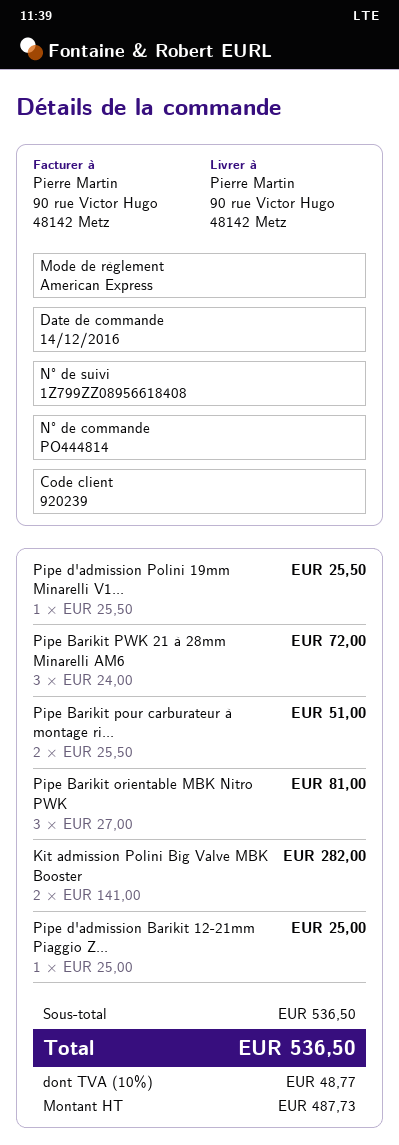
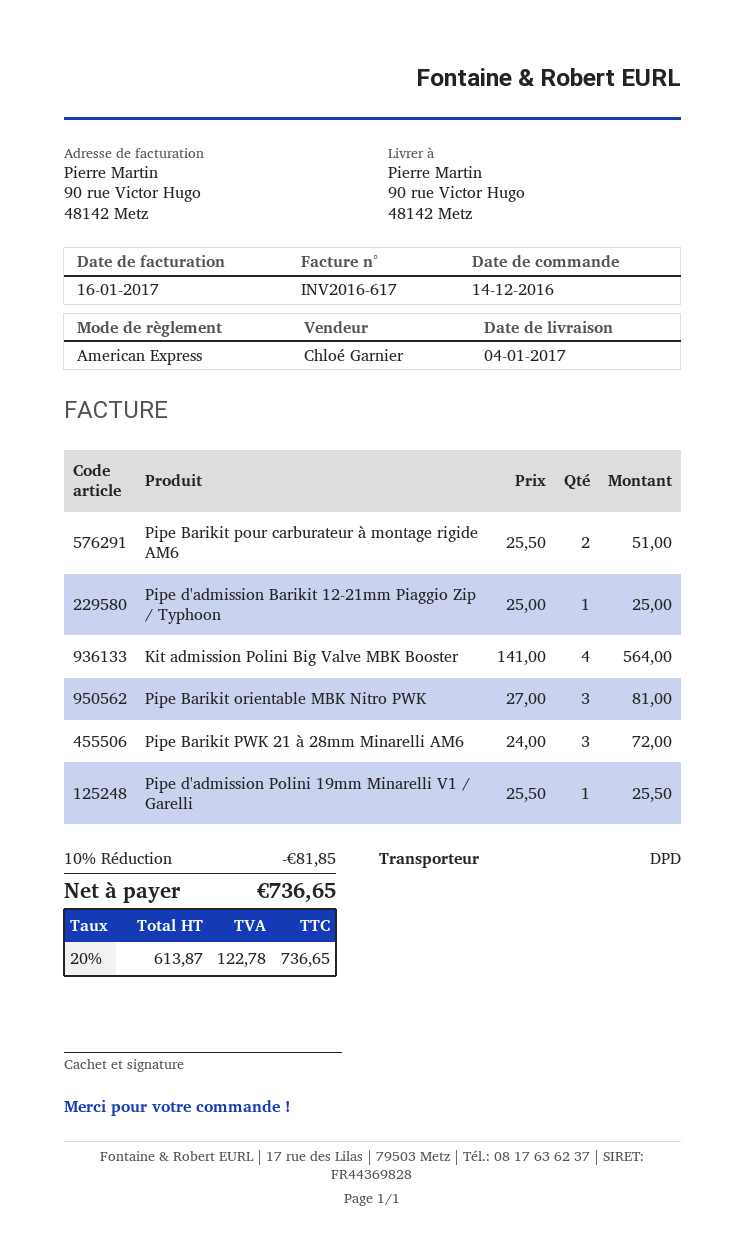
Kit admission Polini Big Valve MBK Booster: 2 x 141.00 = 282.00 -> 4 x 141.00 = 564.00
discount: none -> 10% = 81.85
net: 487.73 -> 613.87
tax: 10% = 48.77 -> 20% = 122.78
total: 536.50 -> 736.65

